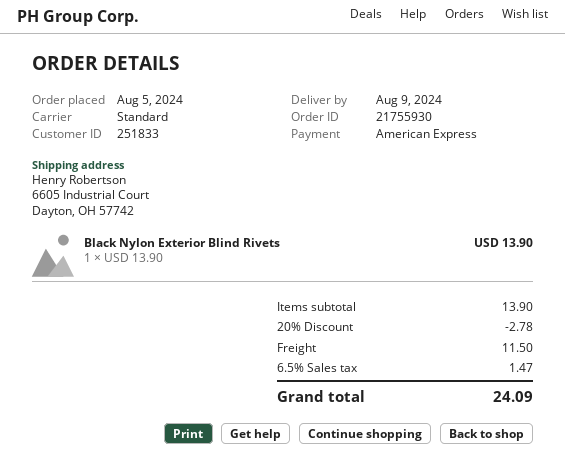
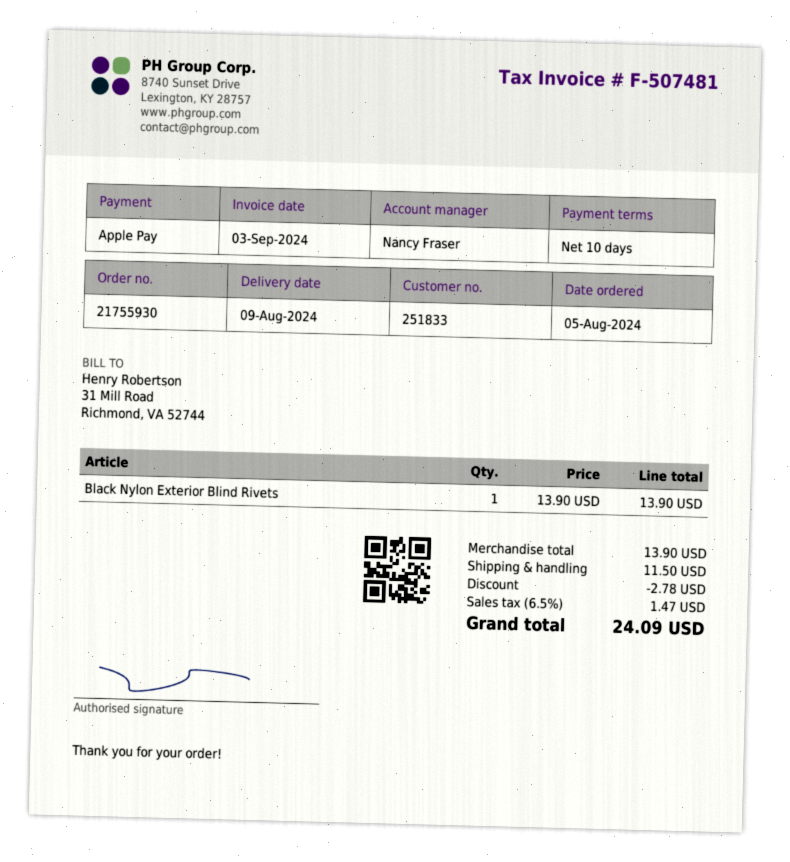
payment method: American Express -> Apple Pay

